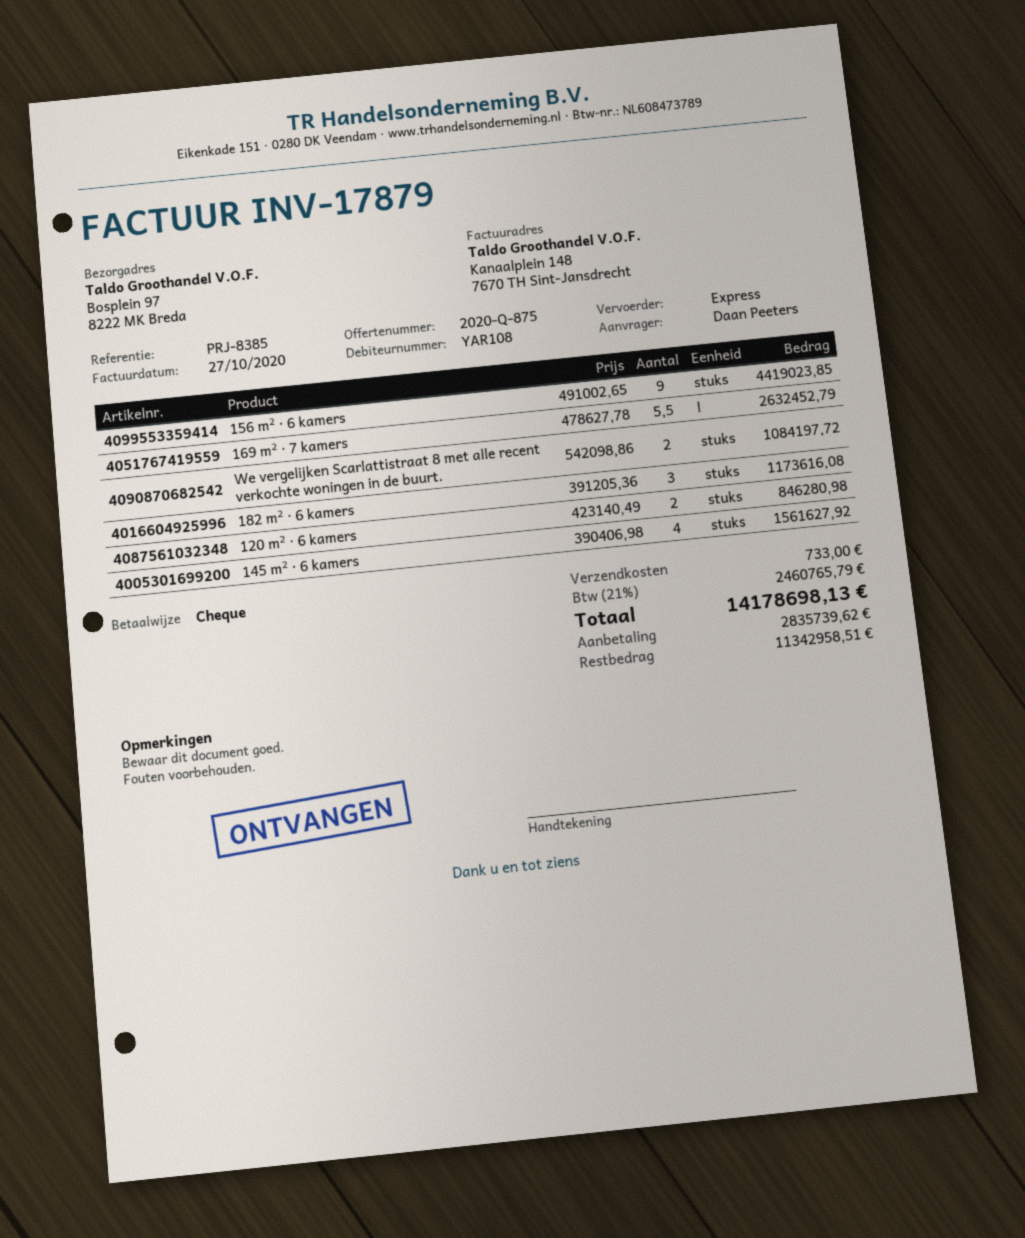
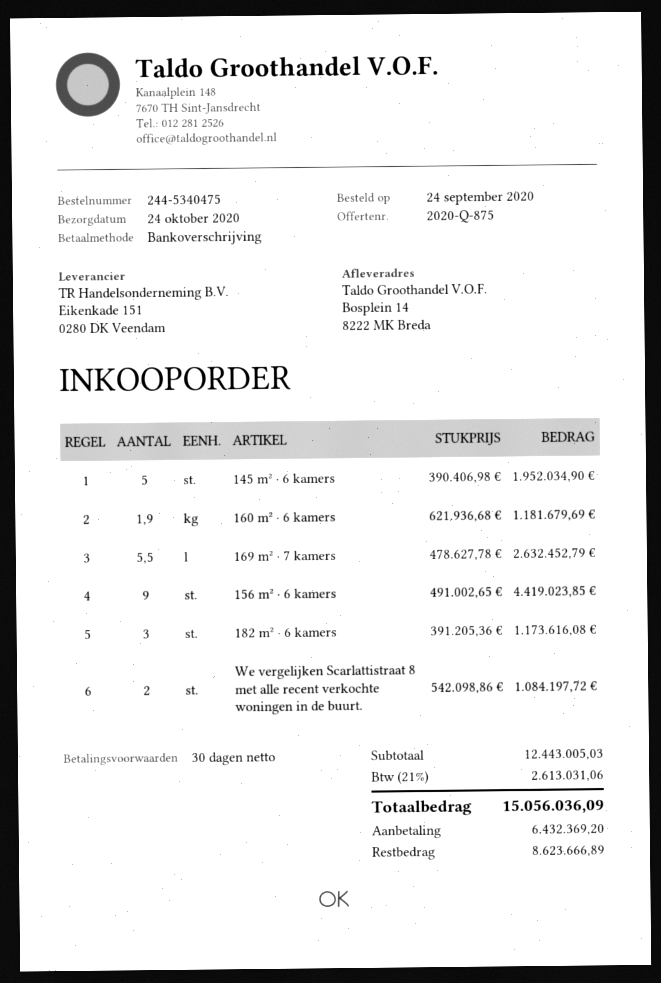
payment method: cheque -> bank transfer
ship to: Bosplein 97, 8222 MK Breda -> Bosplein 14, 8222 MK Breda
120 m² · 6 kamers: 2 x 423140.49 = 846280.98 -> none
145 m² · 6 kamers: 4 x 390406.98 = 1561627.92 -> 5 x 390406.98 = 1952034.90
160 m² · 6 kamers: none -> 1.9 x 621936.68 = 1181679.69
shipping: 733.00 -> none
tax: 21% = 2460765.79 -> 21% = 2613031.06
total: 14178698.13 -> 15056036.09
deposit: 2835739.62 -> 6432369.20
balance: 11342958.51 -> 8623666.89

